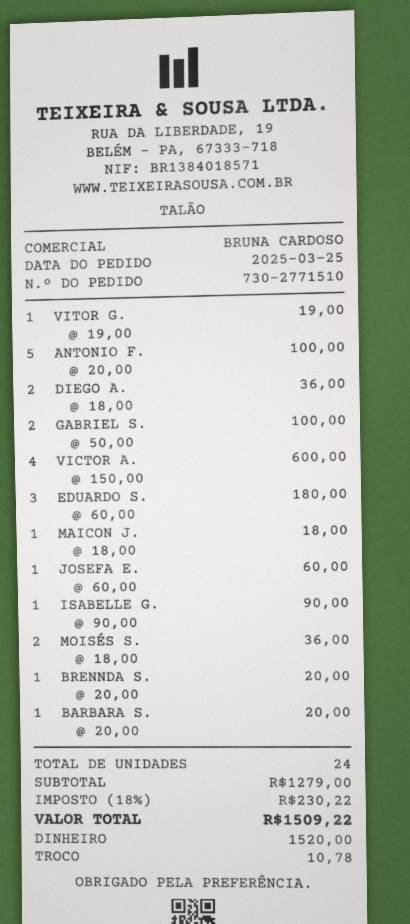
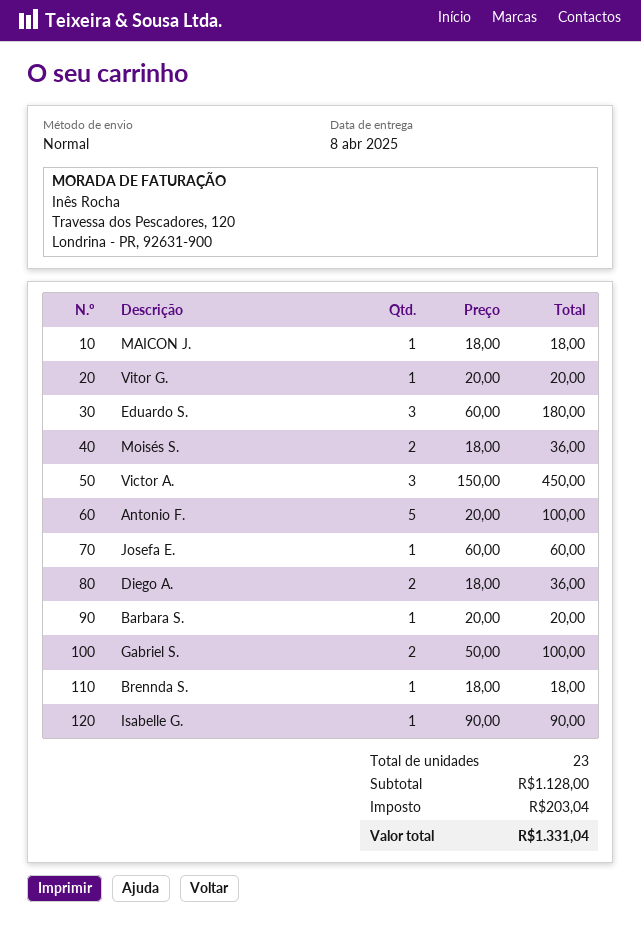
VITOR G.: 1 x 19.00 = 19.00 -> 1 x 20.00 = 20.00
VICTOR A.: 4 x 150.00 = 600.00 -> 3 x 150.00 = 450.00
BRENNDA S.: 1 x 20.00 = 20.00 -> 1 x 18.00 = 18.00
total quantity: 24 -> 23
subtotal: 1279.00 -> 1128.00
tax: 230.22 -> 203.04
total: 1509.22 -> 1331.04

